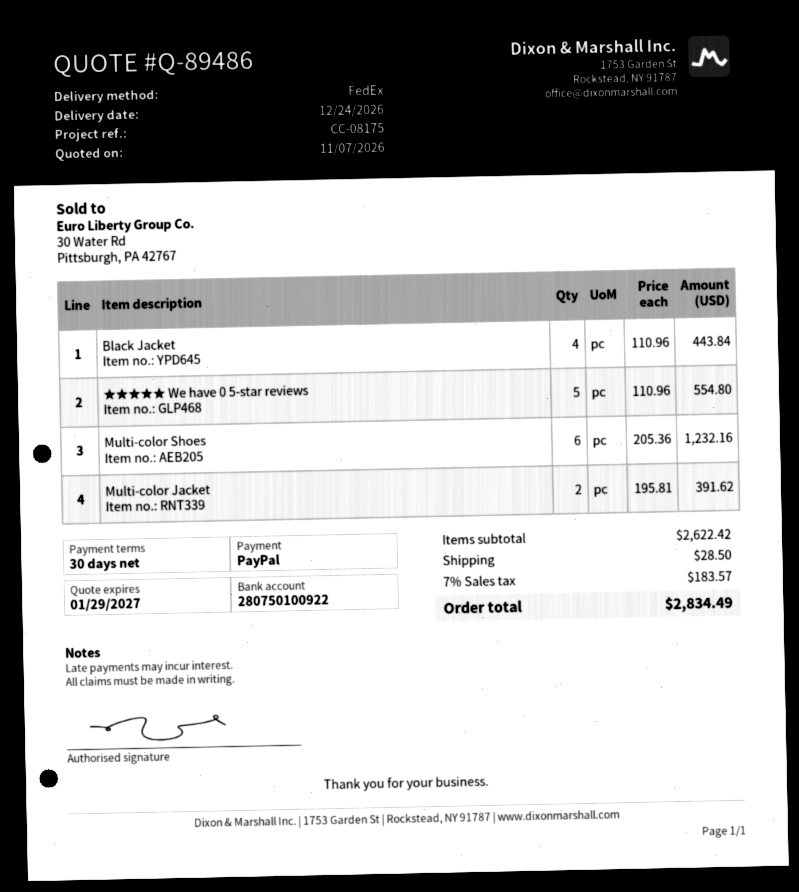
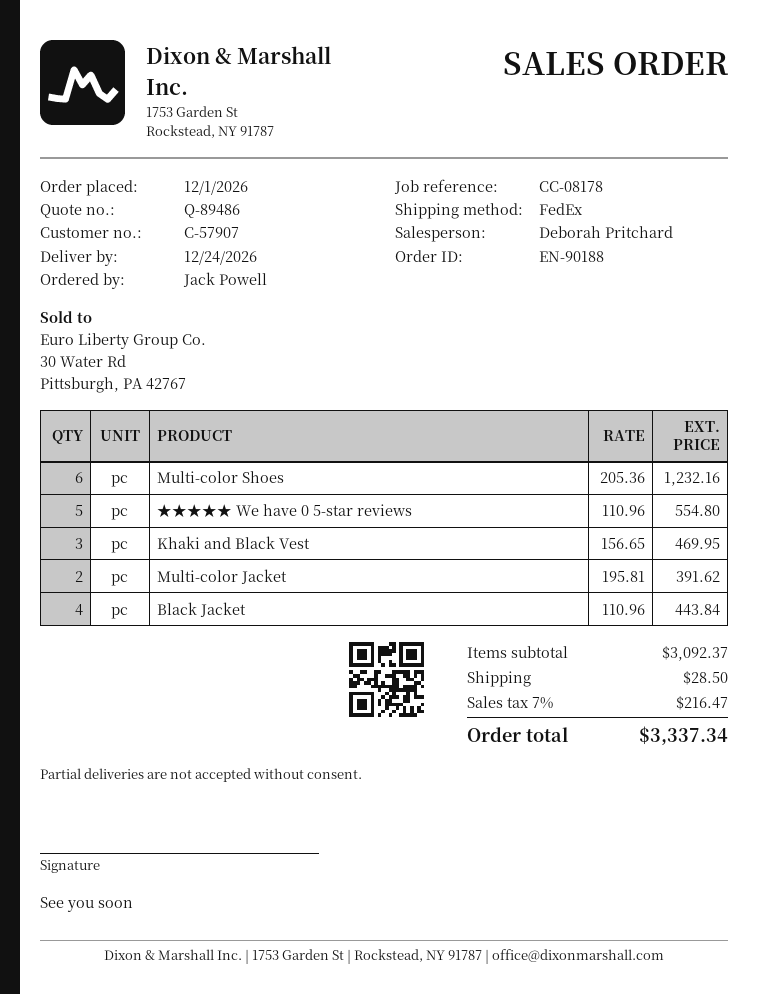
reference: CC-08175 -> CC-08178
Khaki and Black Vest: none -> 3 x 156.65 = 469.95
subtotal: 2622.42 -> 3092.37
tax: 7% = 183.57 -> 7% = 216.47
total: 2834.49 -> 3337.34

